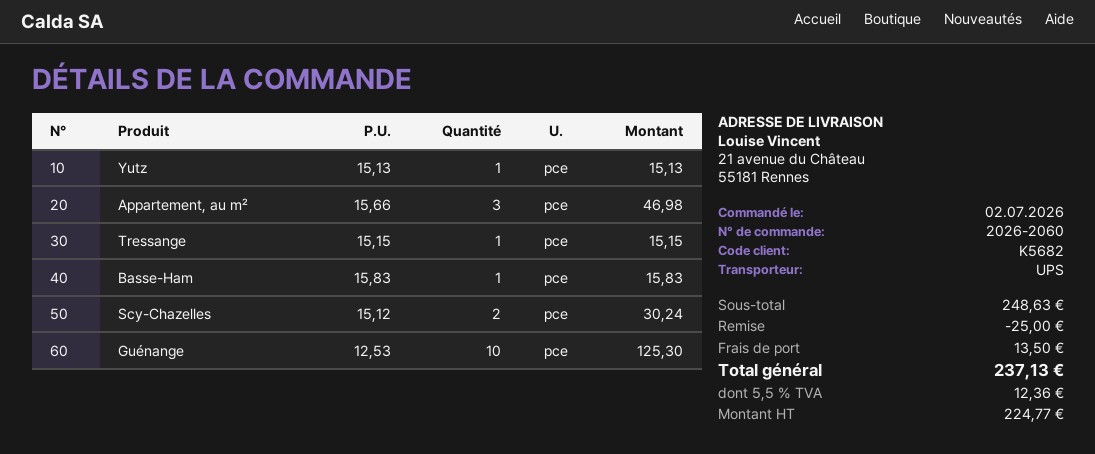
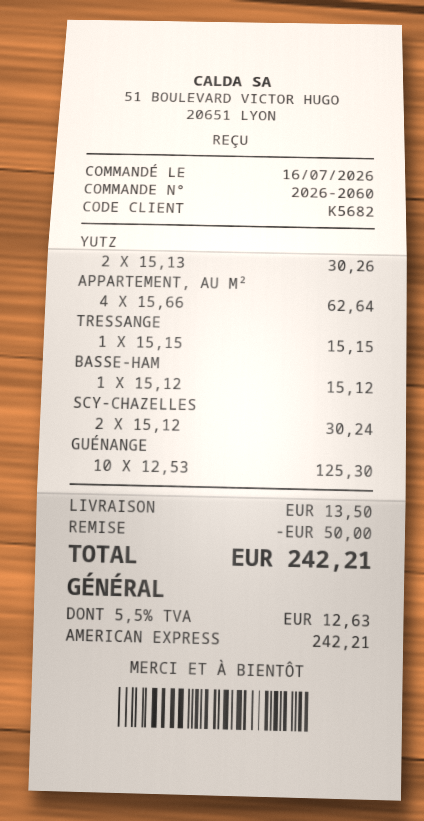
order date: 2026-07-02 -> 2026-07-16
Yutz: 1 x 15.13 = 15.13 -> 2 x 15.13 = 30.26
Appartement, au m²: 3 x 15.66 = 46.98 -> 4 x 15.66 = 62.64
Basse-Ham: 1 x 15.83 = 15.83 -> 1 x 15.12 = 15.12
discount: 25.00 -> 50.00
tax: 5.5% = 12.36 -> 5.5% = 12.63
total: 237.13 -> 242.21

